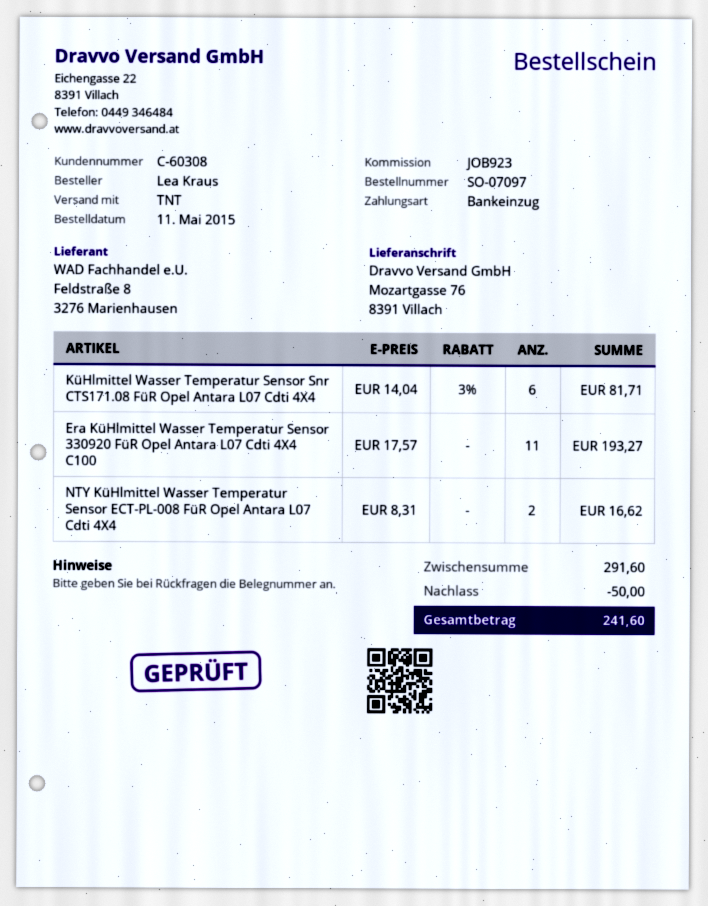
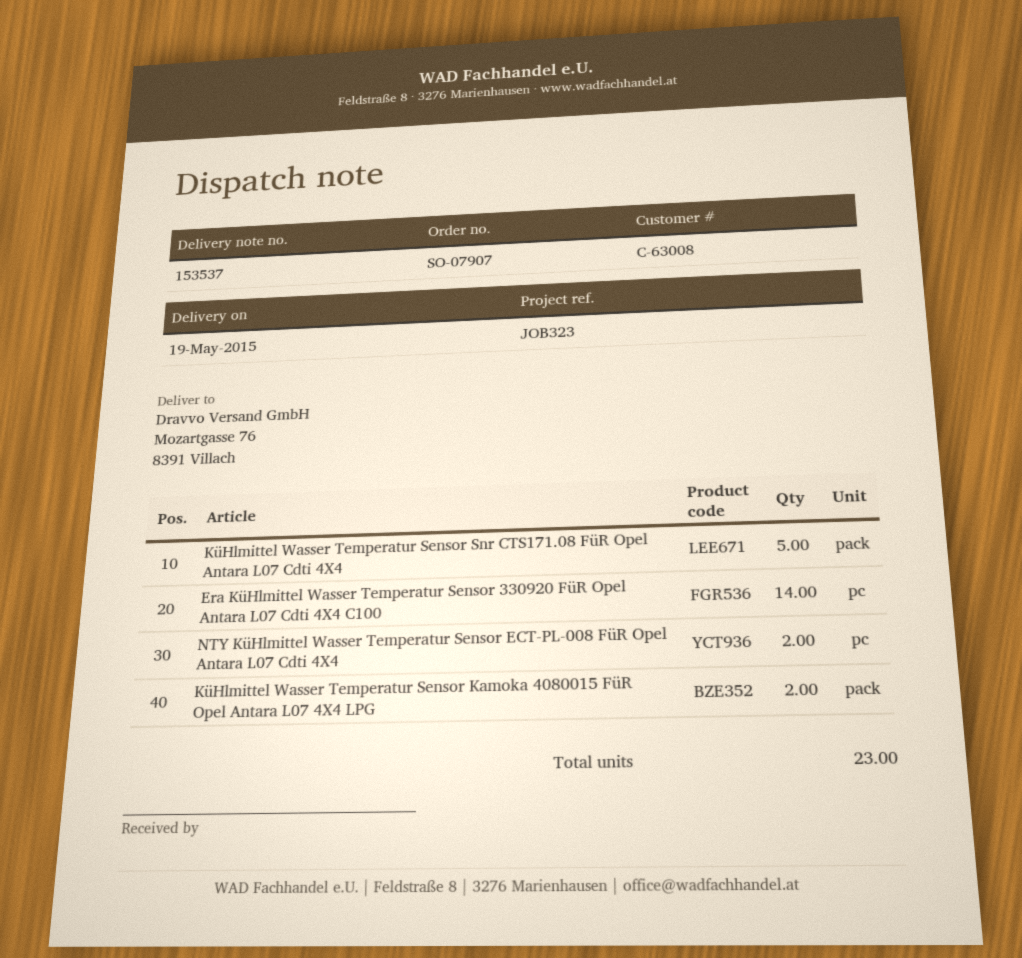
order number: SO-07097 -> SO-07907
customer number: C-60308 -> C-63008
reference: JOB923 -> JOB323
KüHlmittel Wasser Temperatur Sensor Snr CTS171.08 FüR Opel Antara L07 Cdti 4X4: 6 -> 5
Era KüHlmittel Wasser Temperatur Sensor 330920 FüR Opel Antara L07 Cdti 4X4 C100: 11 -> 14
KüHlmittel Wasser Temperatur Sensor Kamoka 4080015 FüR Opel Antara L07 4X4 LPG: none -> 2

